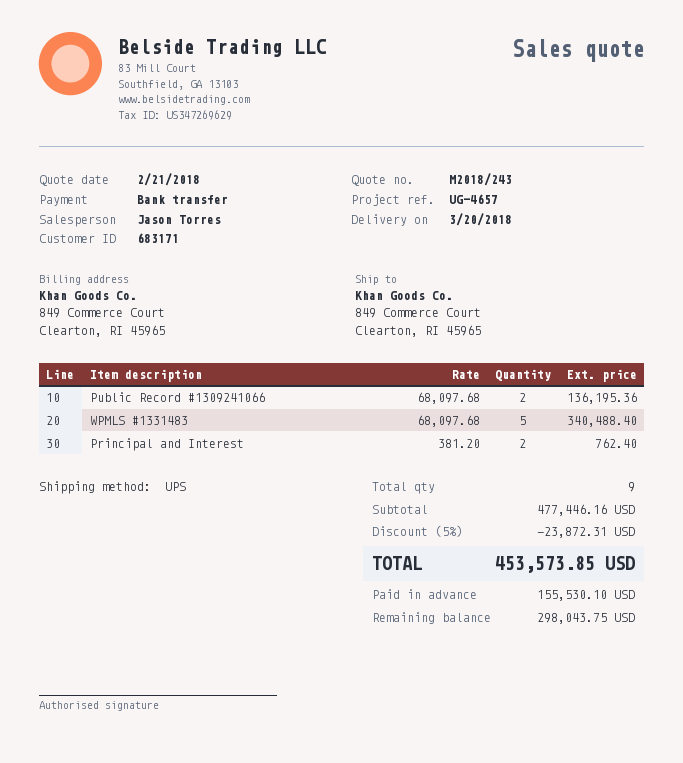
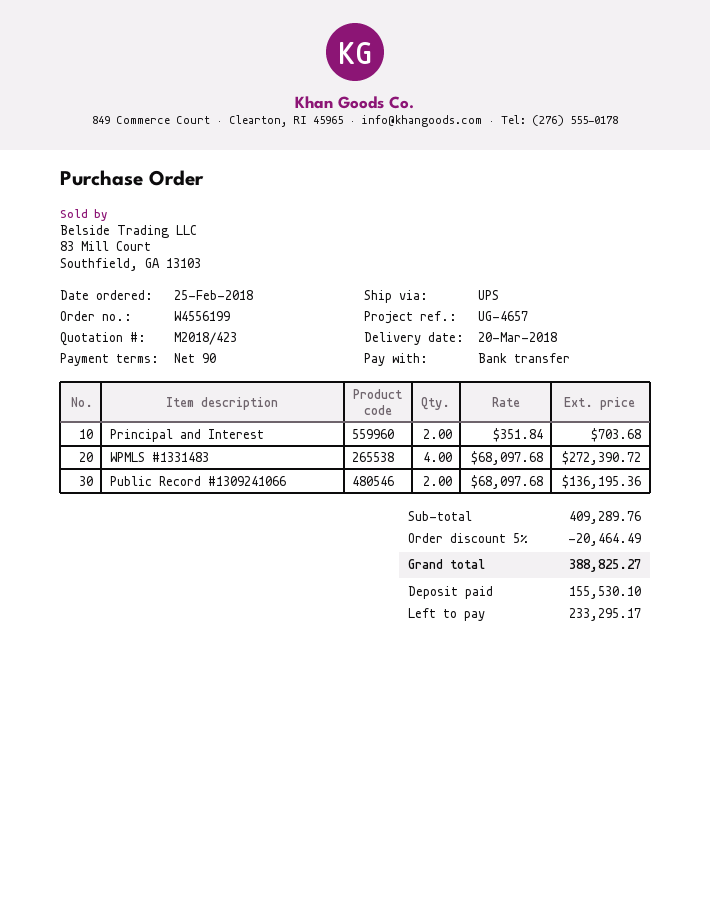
quote number: M2018/243 -> M2018/423
WPMLS #1331483: 5 x 68097.68 = 340488.40 -> 4 x 68097.68 = 272390.72
Principal and Interest: 2 x 381.20 = 762.40 -> 2 x 351.84 = 703.68
subtotal: 477446.16 -> 409289.76
discount: 5% = 23872.31 -> 5% = 20464.49
total: 453573.85 -> 388825.27
balance: 298043.75 -> 233295.17

